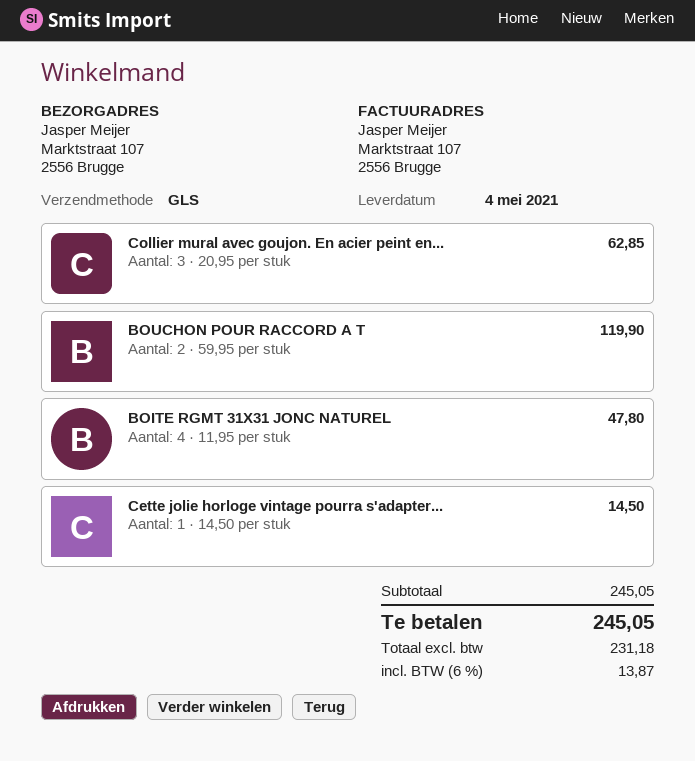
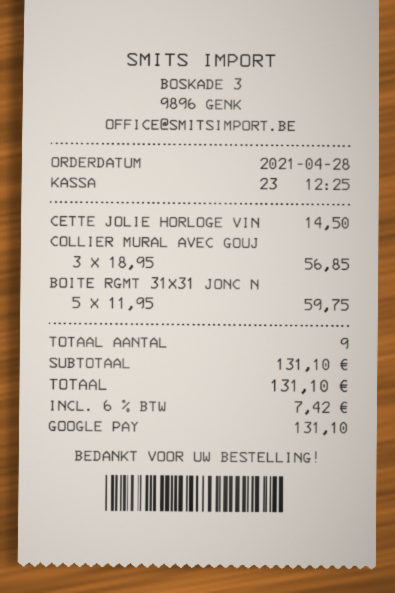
Collier mural avec goujon. En acier peint en...: 3 x 20.95 = 62.85 -> 3 x 18.95 = 56.85
BOUCHON POUR RACCORD A T: 2 x 59.95 = 119.90 -> none
BOITE RGMT 31X31 JONC NATUREL: 4 x 11.95 = 47.80 -> 5 x 11.95 = 59.75
subtotal: 245.05 -> 131.10
tax: 6% = 13.87 -> 6% = 7.42
total: 245.05 -> 131.10

